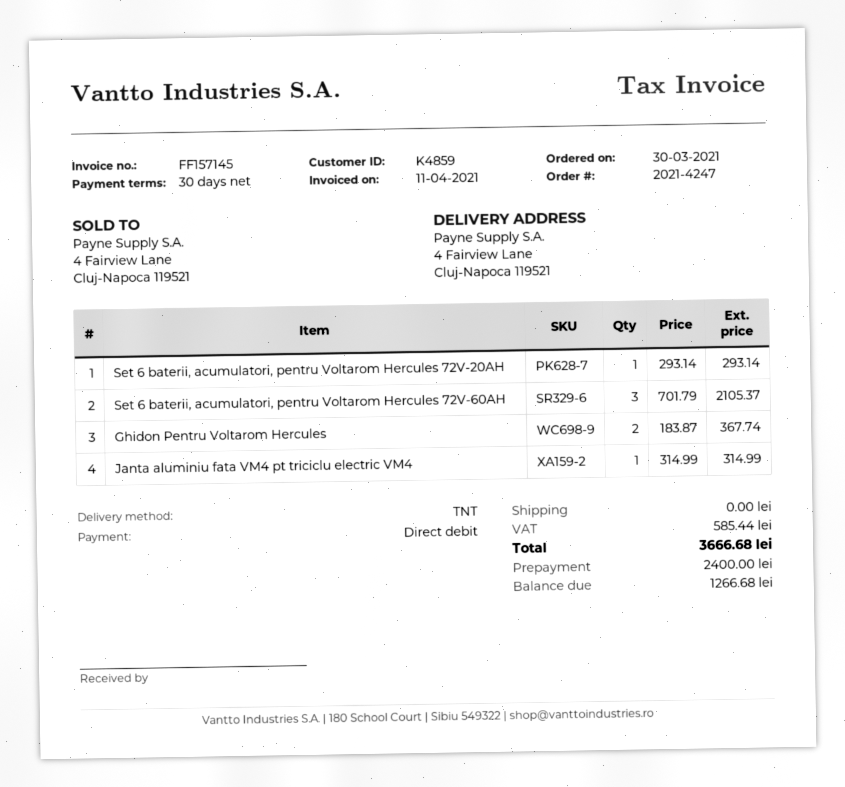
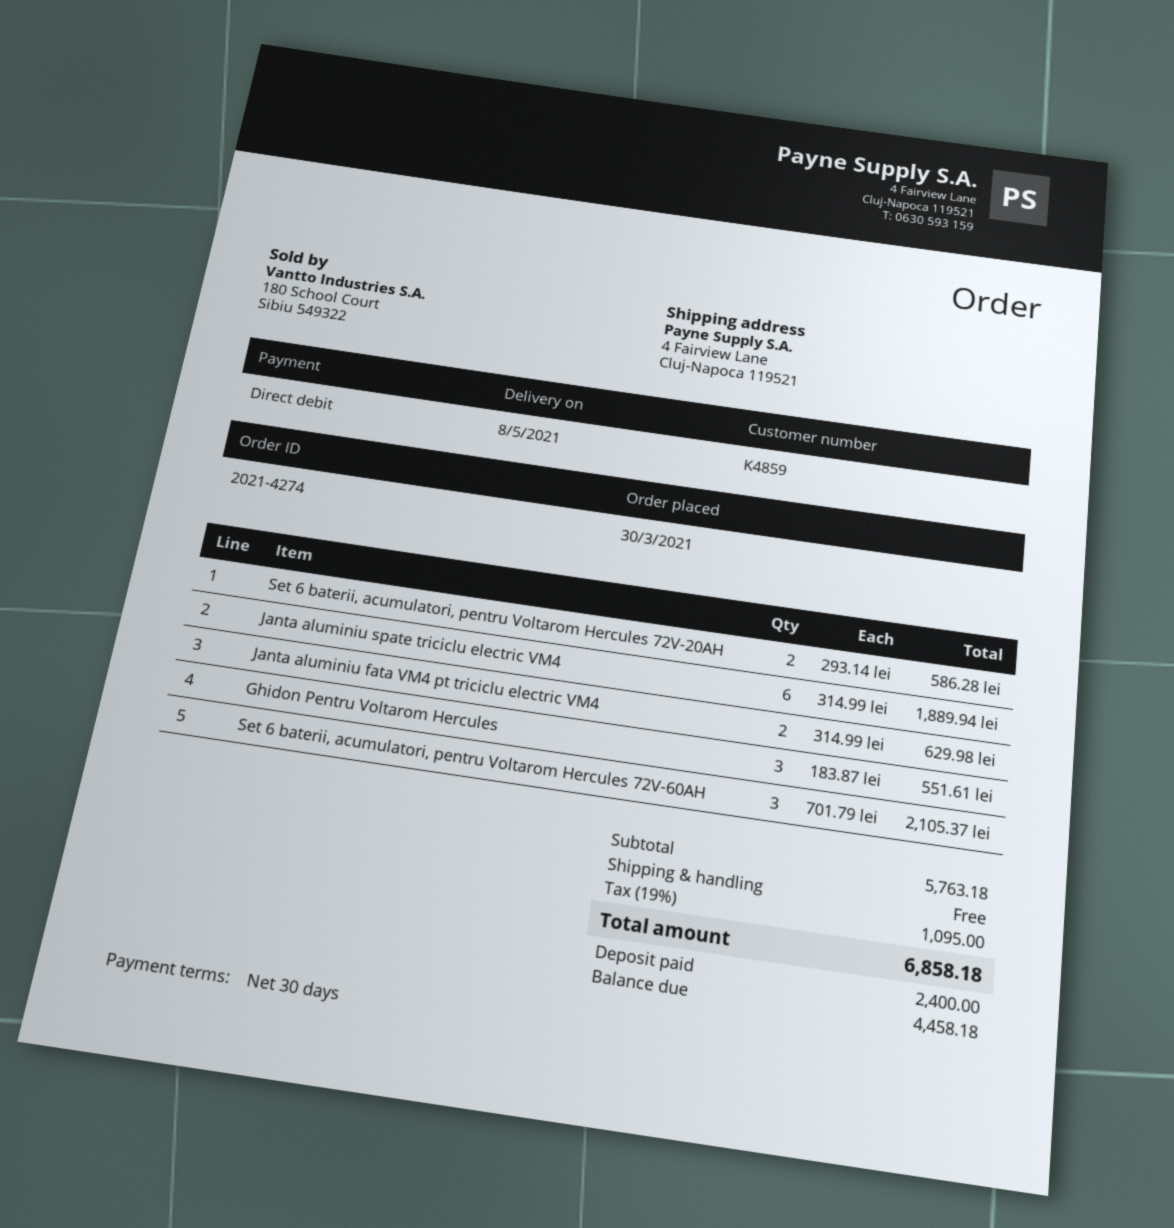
order number: 2021-4247 -> 2021-4274
Set 6 baterii, acumulatori, pentru Voltarom Hercules 72V-20AH: 1 x 293.14 = 293.14 -> 2 x 293.14 = 586.28
Ghidon Pentru Voltarom Hercules: 2 x 183.87 = 367.74 -> 3 x 183.87 = 551.61
Janta aluminiu fata VM4 pt triciclu electric VM4: 1 x 314.99 = 314.99 -> 2 x 314.99 = 629.98
Janta aluminiu spate triciclu electric VM4: none -> 6 x 314.99 = 1889.94
tax: 585.44 -> 1095.00
total: 3666.68 -> 6858.18
balance: 1266.68 -> 4458.18

